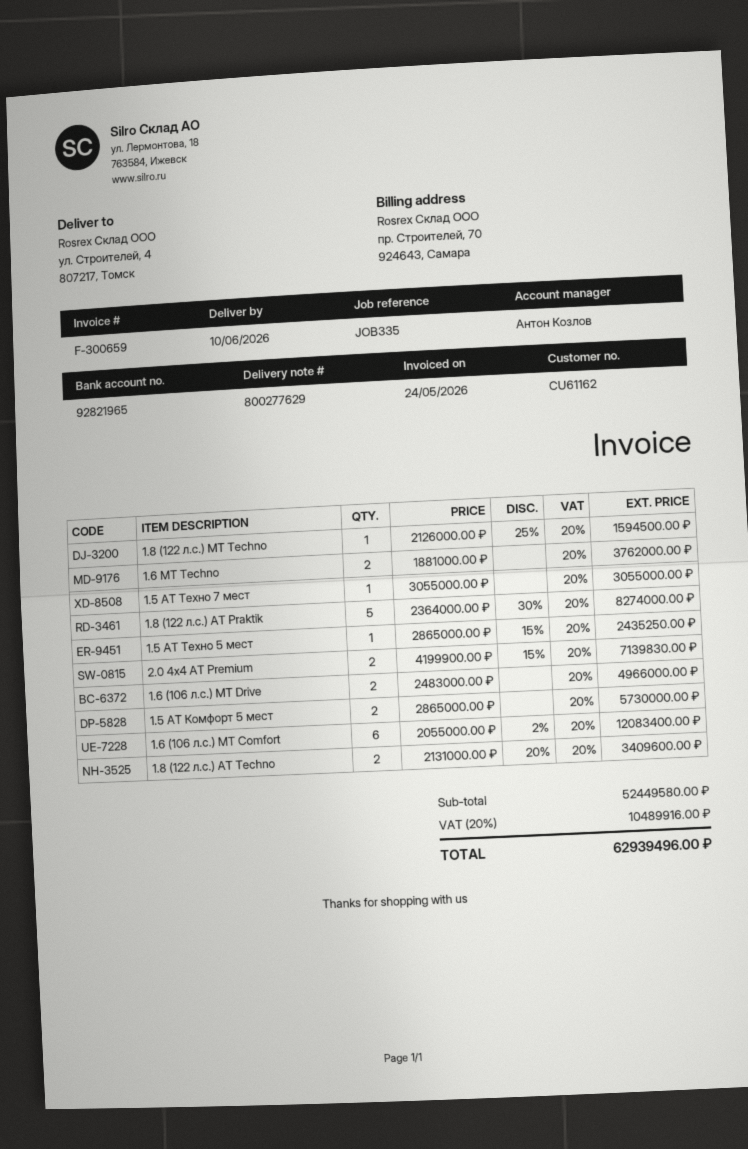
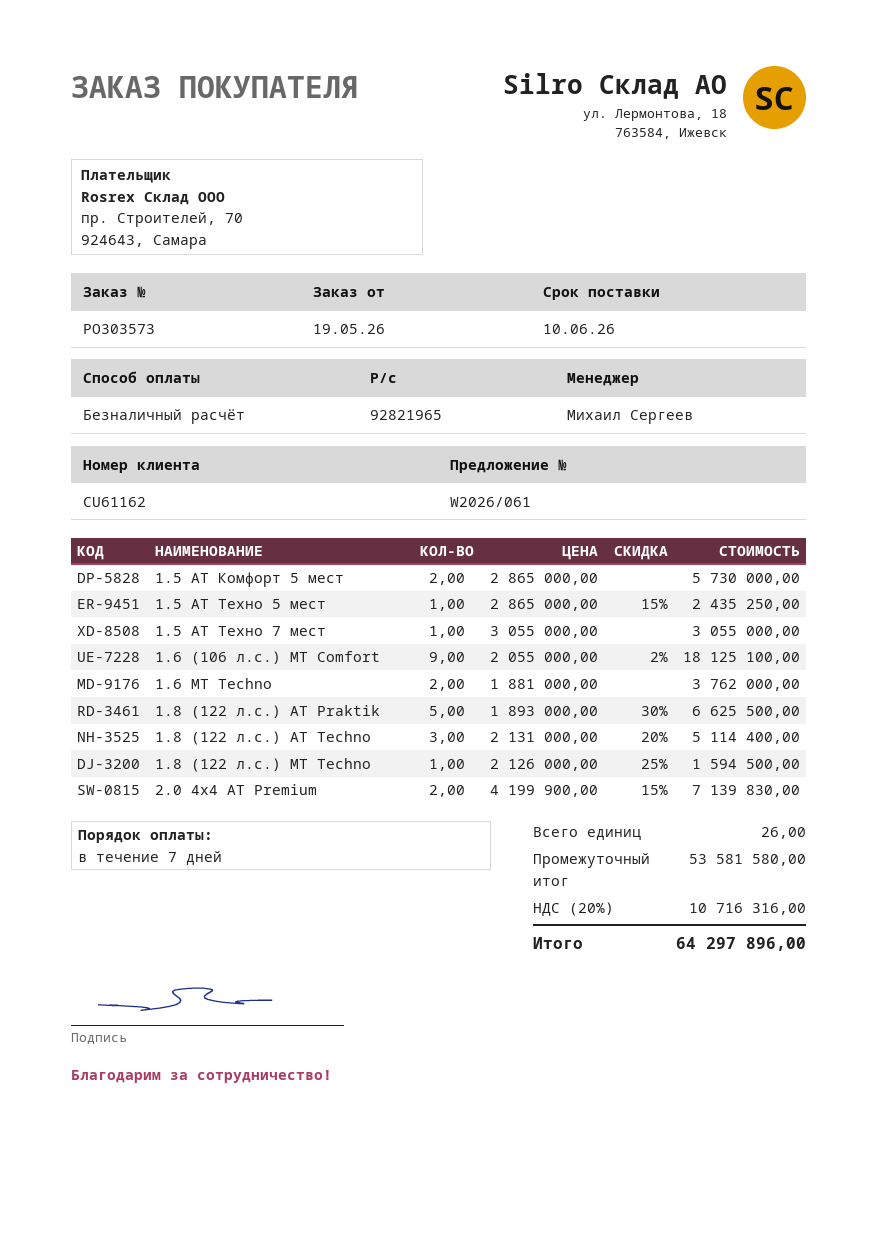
sales rep: Антон Козлов -> Михаил Сергеев
1.8 (122 л.с.) AT Praktik: 5 x 2364000.00 - 30% = 8274000.00 -> 5 x 1893000.00 - 30% = 6625500.00
1.6 (106 л.с.) MT Drive: 2 x 2483000.00 = 4966000.00 -> none
1.6 (106 л.с.) MT Comfort: 6 x 2055000.00 - 2% = 12083400.00 -> 9 x 2055000.00 - 2% = 18125100.00
1.8 (122 л.с.) AT Techno: 2 x 2131000.00 - 20% = 3409600.00 -> 3 x 2131000.00 - 20% = 5114400.00
subtotal: 52449580.00 -> 53581580.00
tax: 20% = 10489916.00 -> 20% = 10716316.00
total: 62939496.00 -> 64297896.00

